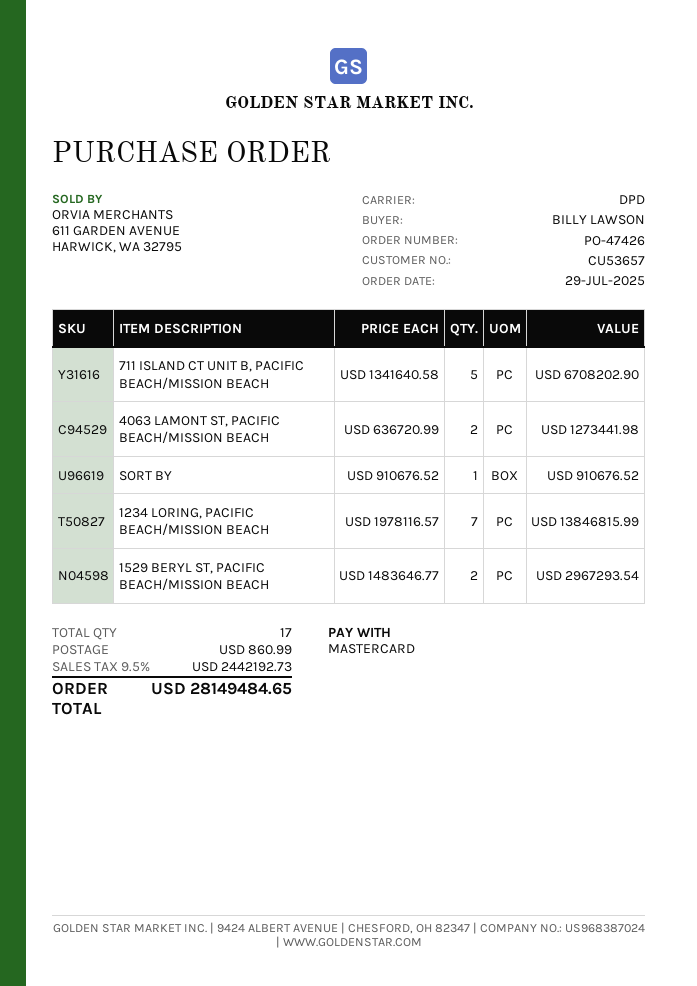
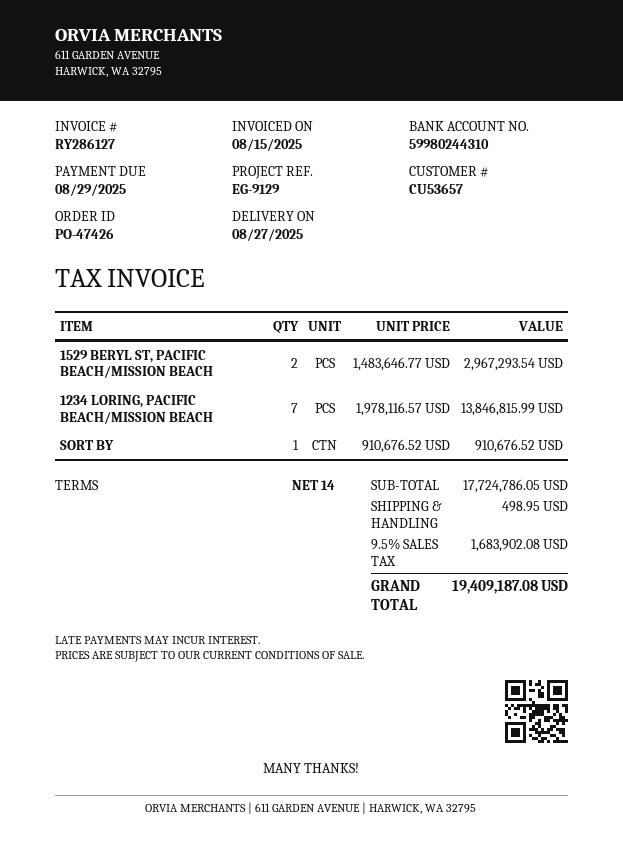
711 ISLAND CT UNIT B, PACIFIC BEACH/MISSION BEACH: 5 x 1341640.58 = 6708202.90 -> none
4063 LAMONT ST, PACIFIC BEACH/MISSION BEACH: 2 x 636720.99 = 1273441.98 -> none
shipping: 860.99 -> 498.95
tax: 9.5% = 2442192.73 -> 9.5% = 1683902.08
total: 28149484.65 -> 19409187.08

